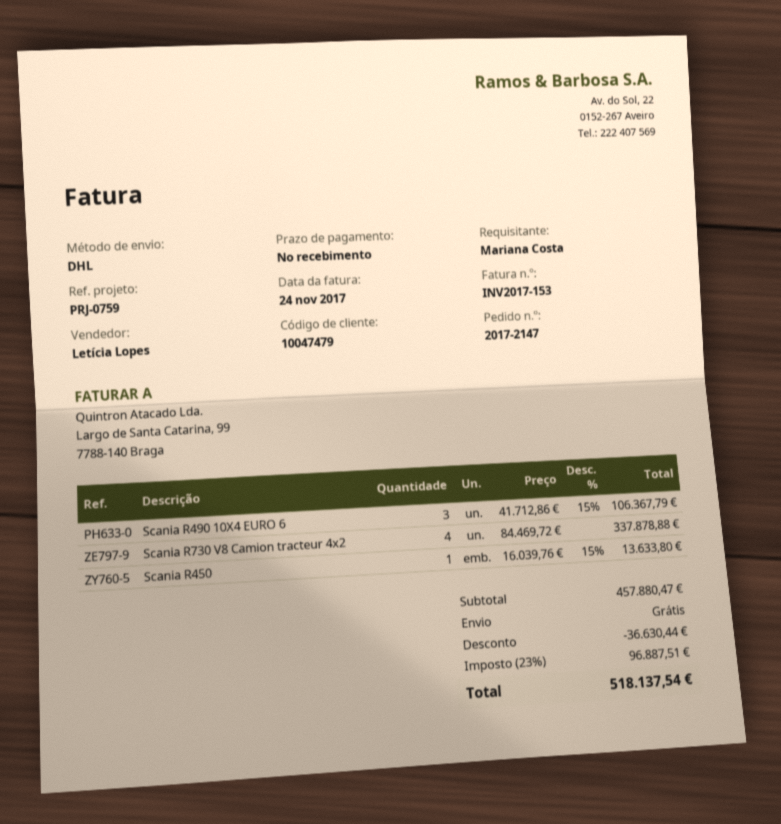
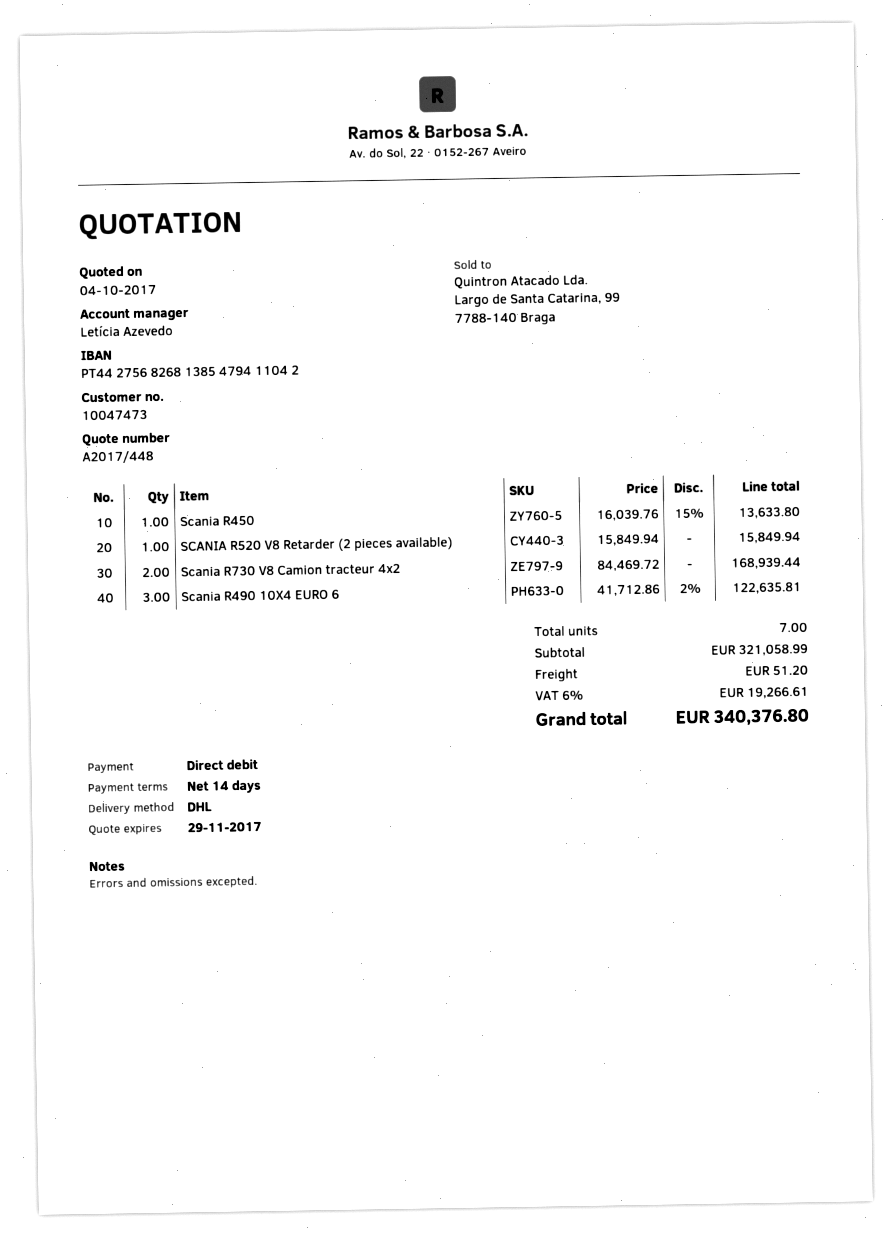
payment terms: on receipt -> 14 days
customer number: 10047479 -> 10047473
sales rep: Letícia Lopes -> Letícia Azevedo
Scania R490 10X4 EURO 6: 3 x 41712.86 - 15% = 106367.79 -> 3 x 41712.86 - 2% = 122635.81
Scania R730 V8 Camion tracteur 4x2: 4 x 84469.72 = 337878.88 -> 2 x 84469.72 = 168939.44
SCANIA R520 V8 Retarder (2 pieces available): none -> 1 x 15849.94 = 15849.94
subtotal: 457880.47 -> 321058.99
discount: 36630.44 -> none
shipping: 0.00 -> 51.20
tax: 23% = 96887.51 -> 6% = 19266.61
total: 518137.54 -> 340376.80

